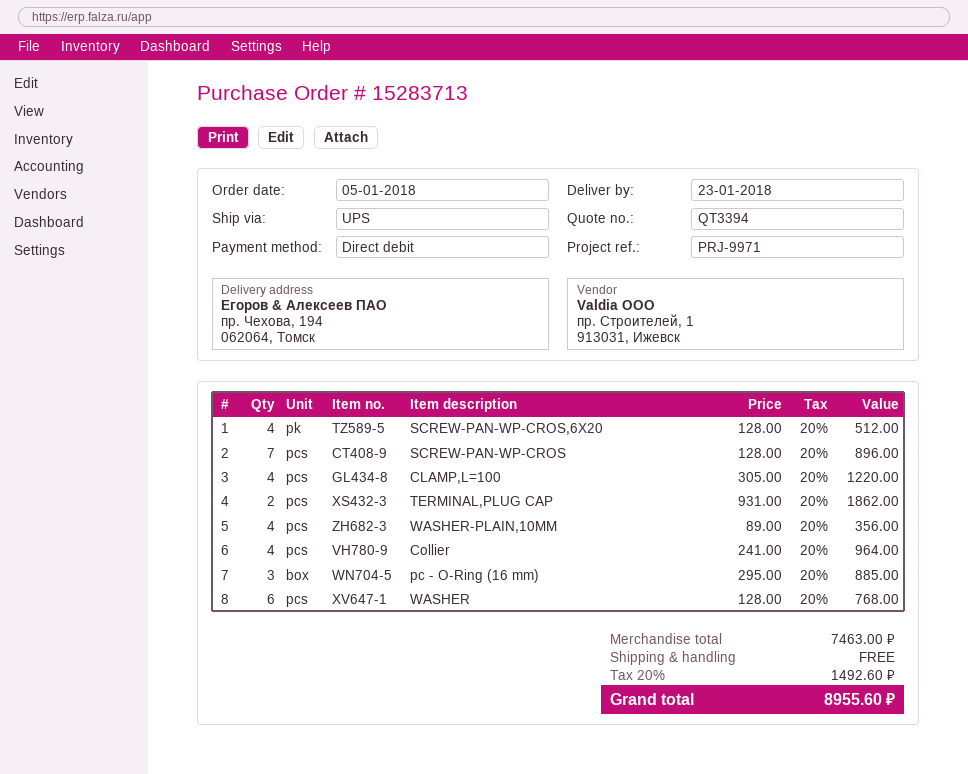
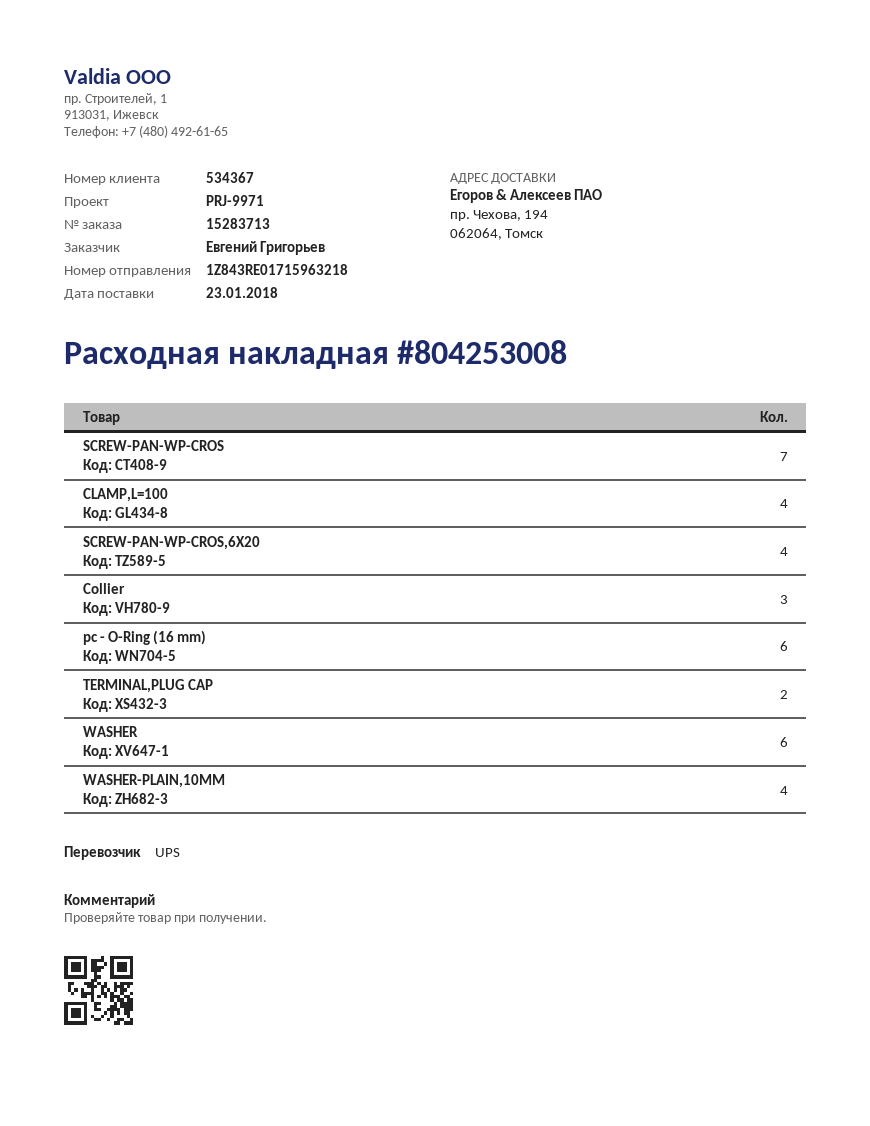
Collier: 4 -> 3
pc - O-Ring (16 mm): 3 -> 6

